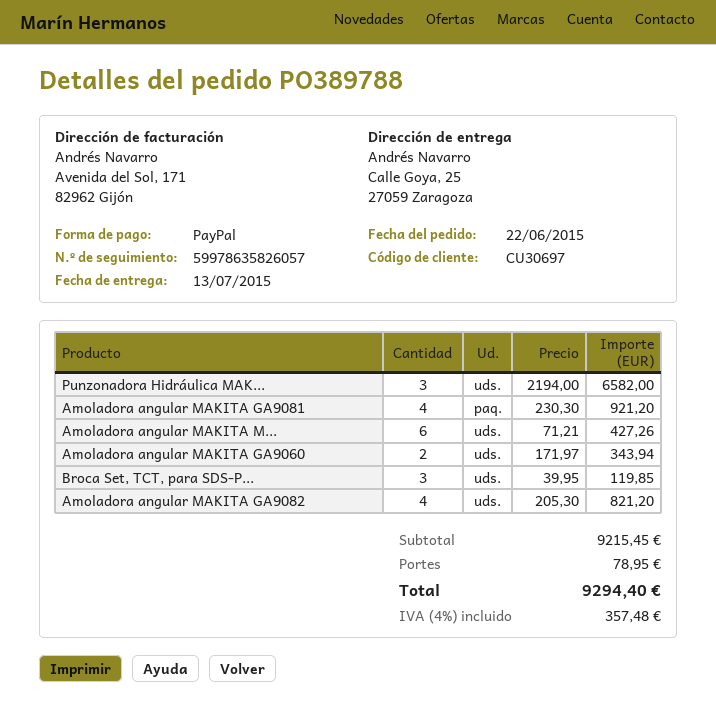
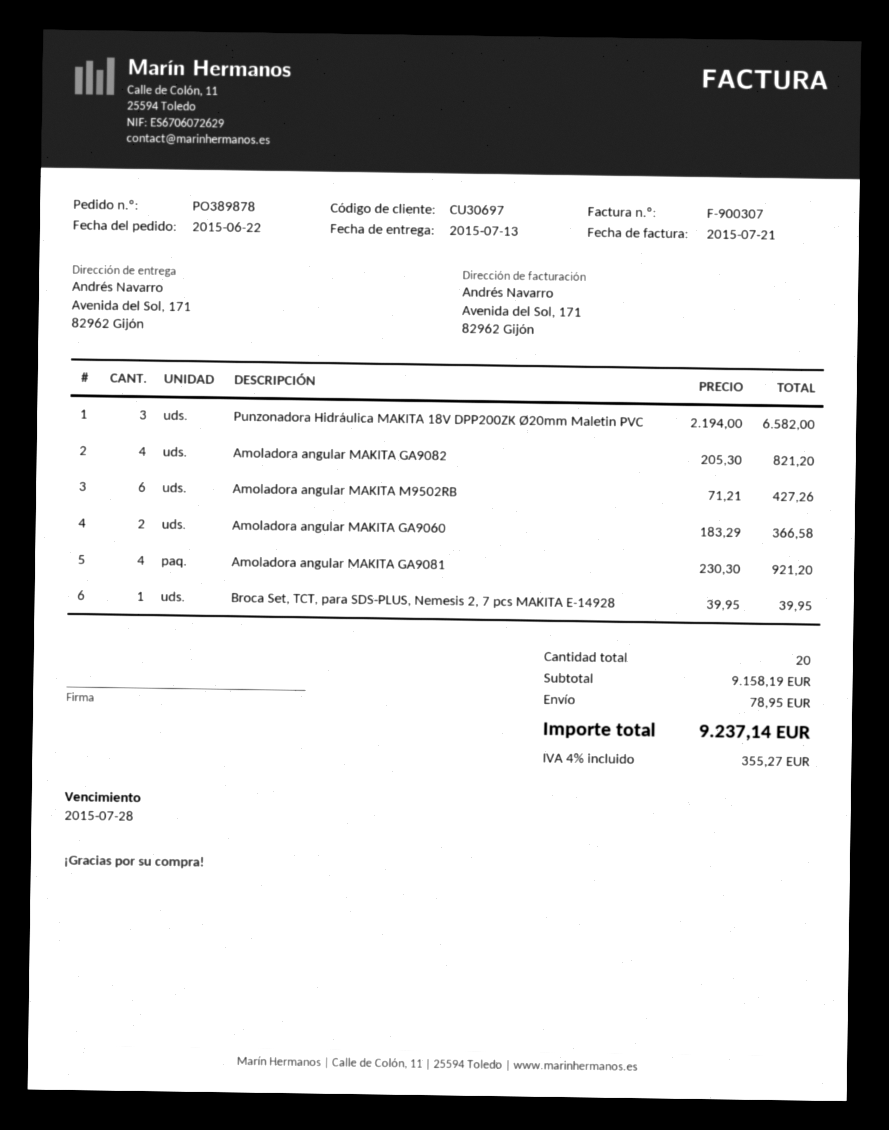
order number: PO389788 -> PO389878
ship to: Calle Goya, 25, 27059 Zaragoza -> Avenida del Sol, 171, 82962 Gijón
Amoladora angular MAKITA GA9060: 2 x 171.97 = 343.94 -> 2 x 183.29 = 366.58
Broca Set, TCT, para SDS-P...: 3 x 39.95 = 119.85 -> 1 x 39.95 = 39.95
subtotal: 9215.45 -> 9158.19
tax: 4% = 357.48 -> 4% = 355.27
total: 9294.40 -> 9237.14

